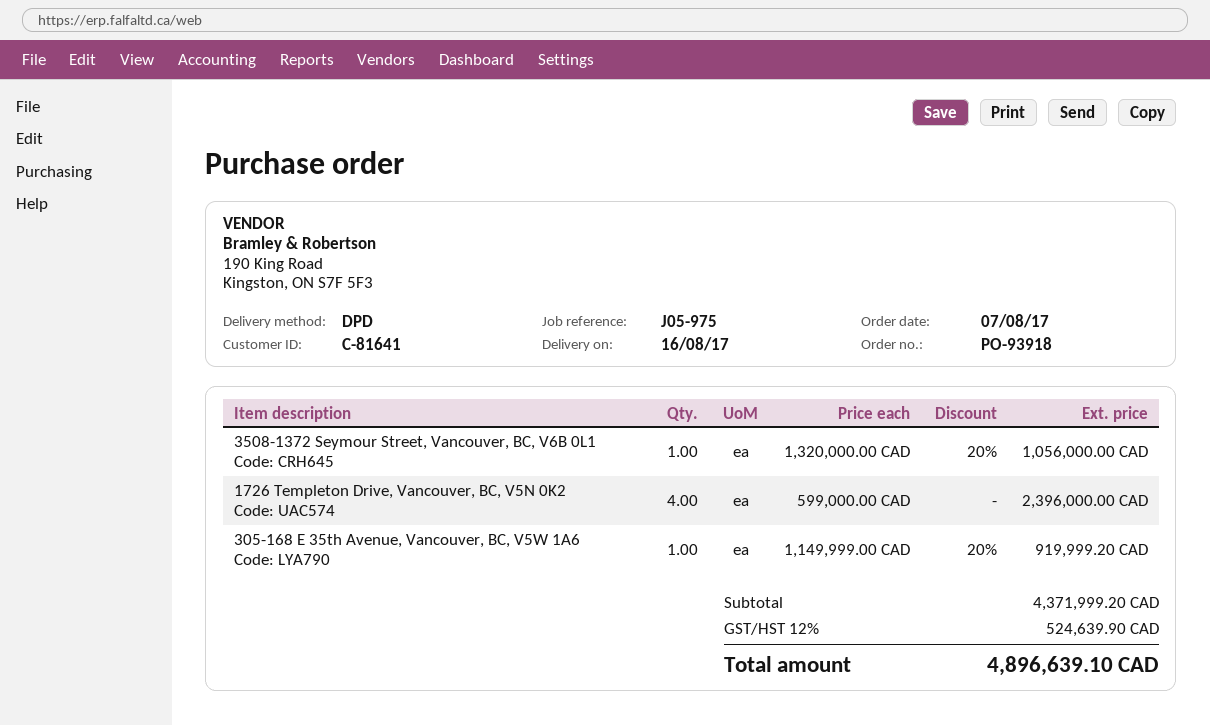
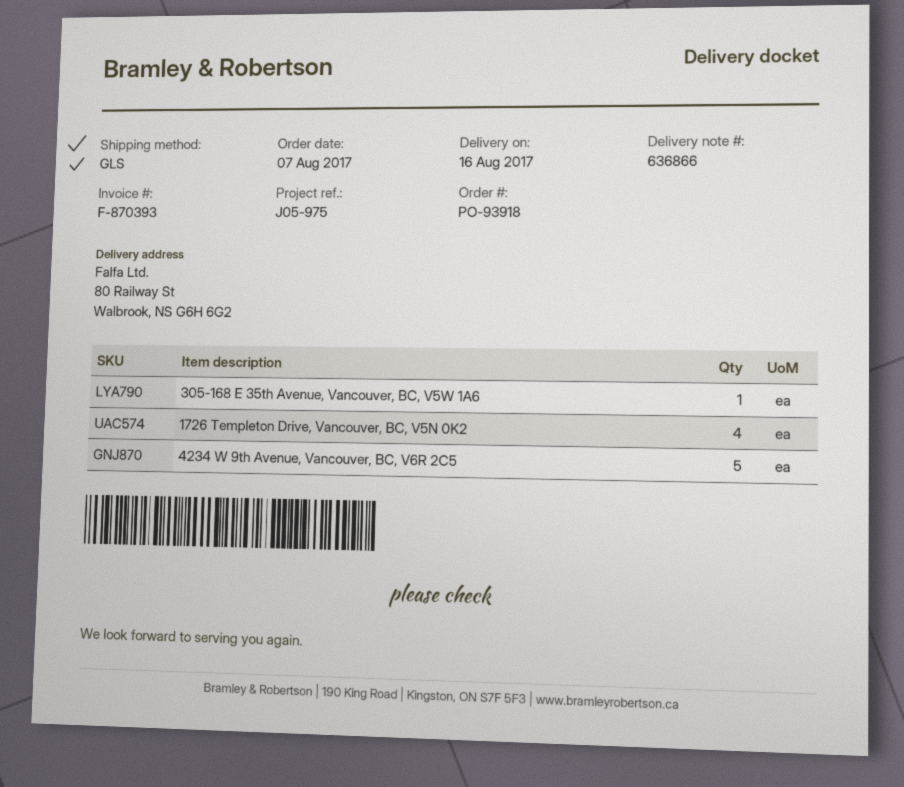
shipping method: DPD -> GLS
3508-1372 Seymour Street, Vancouver, BC, V6B 0L1: 1 -> none
4234 W 9th Avenue, Vancouver, BC, V6R 2C5: none -> 5

